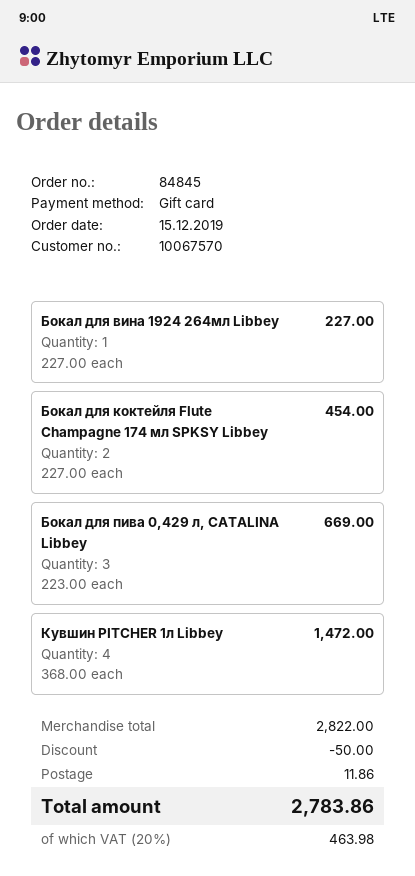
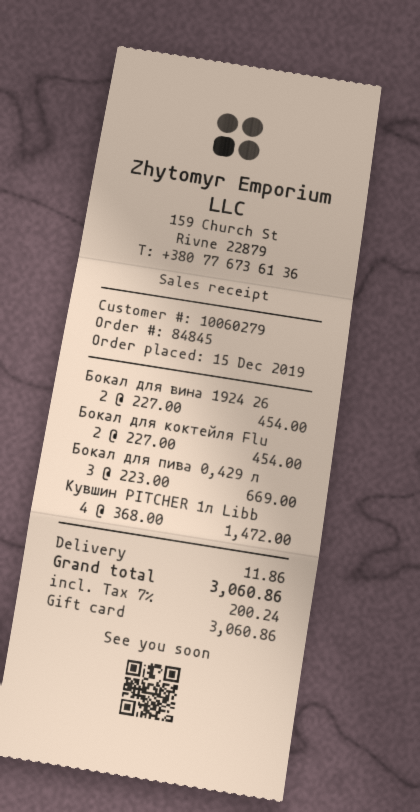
customer number: 10067570 -> 10060279
Бокал для вина 1924 264мл Libbey: 1 x 227.00 = 227.00 -> 2 x 227.00 = 454.00
discount: 50.00 -> none
tax: 20% = 463.98 -> 7% = 200.24
total: 2783.86 -> 3060.86

